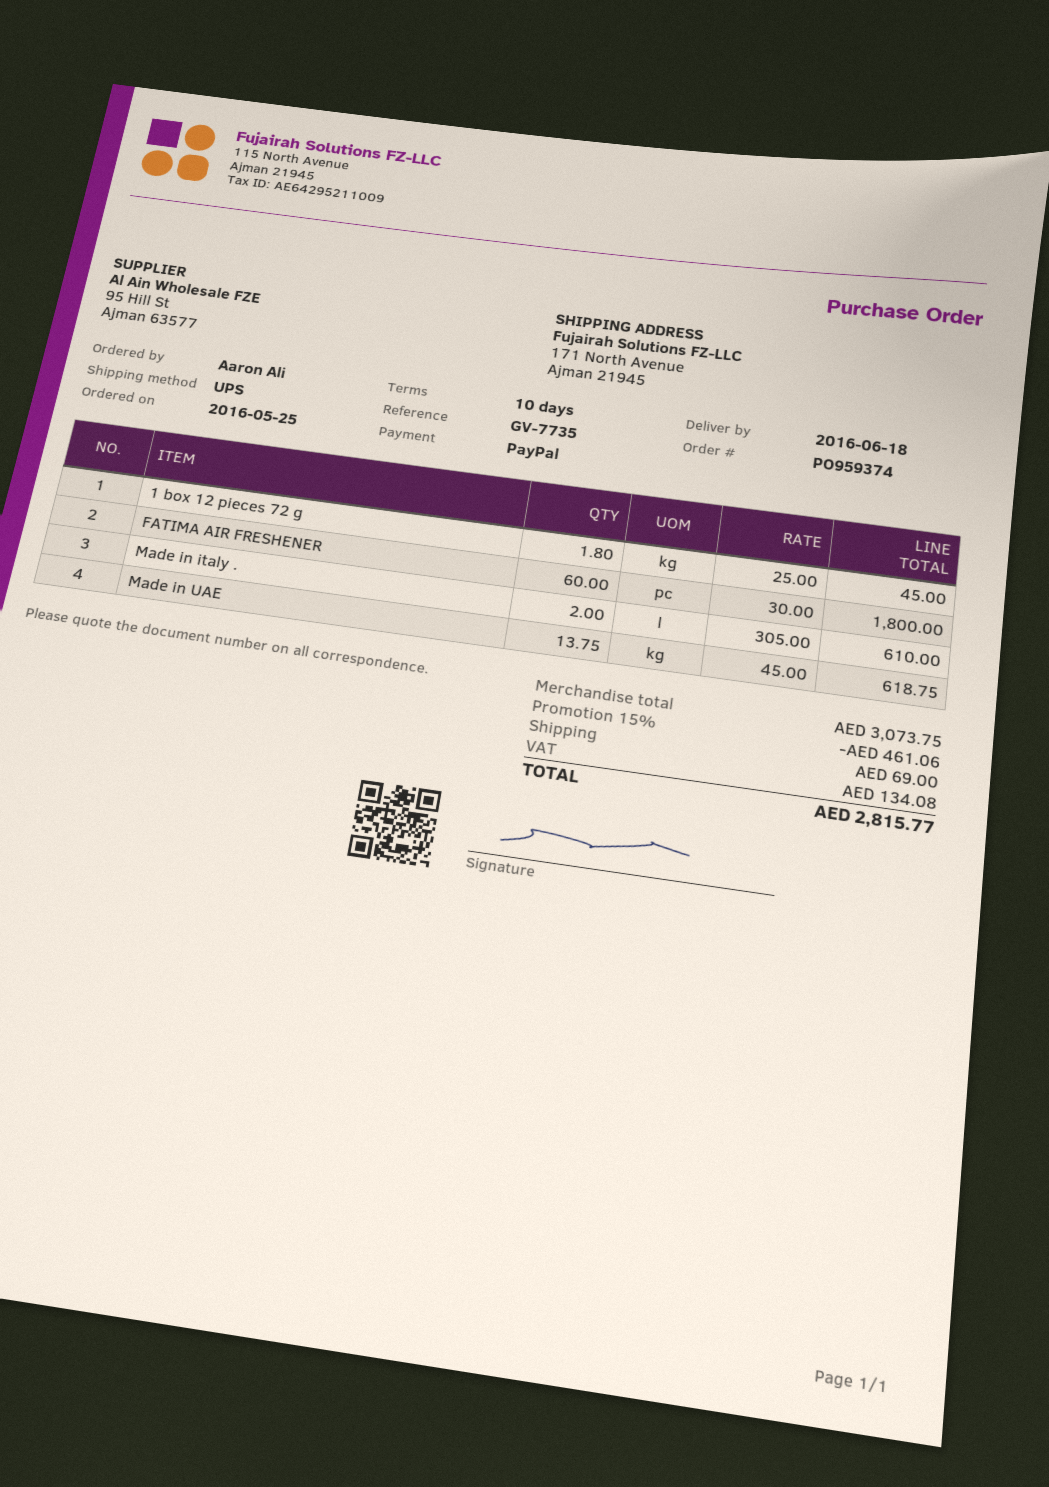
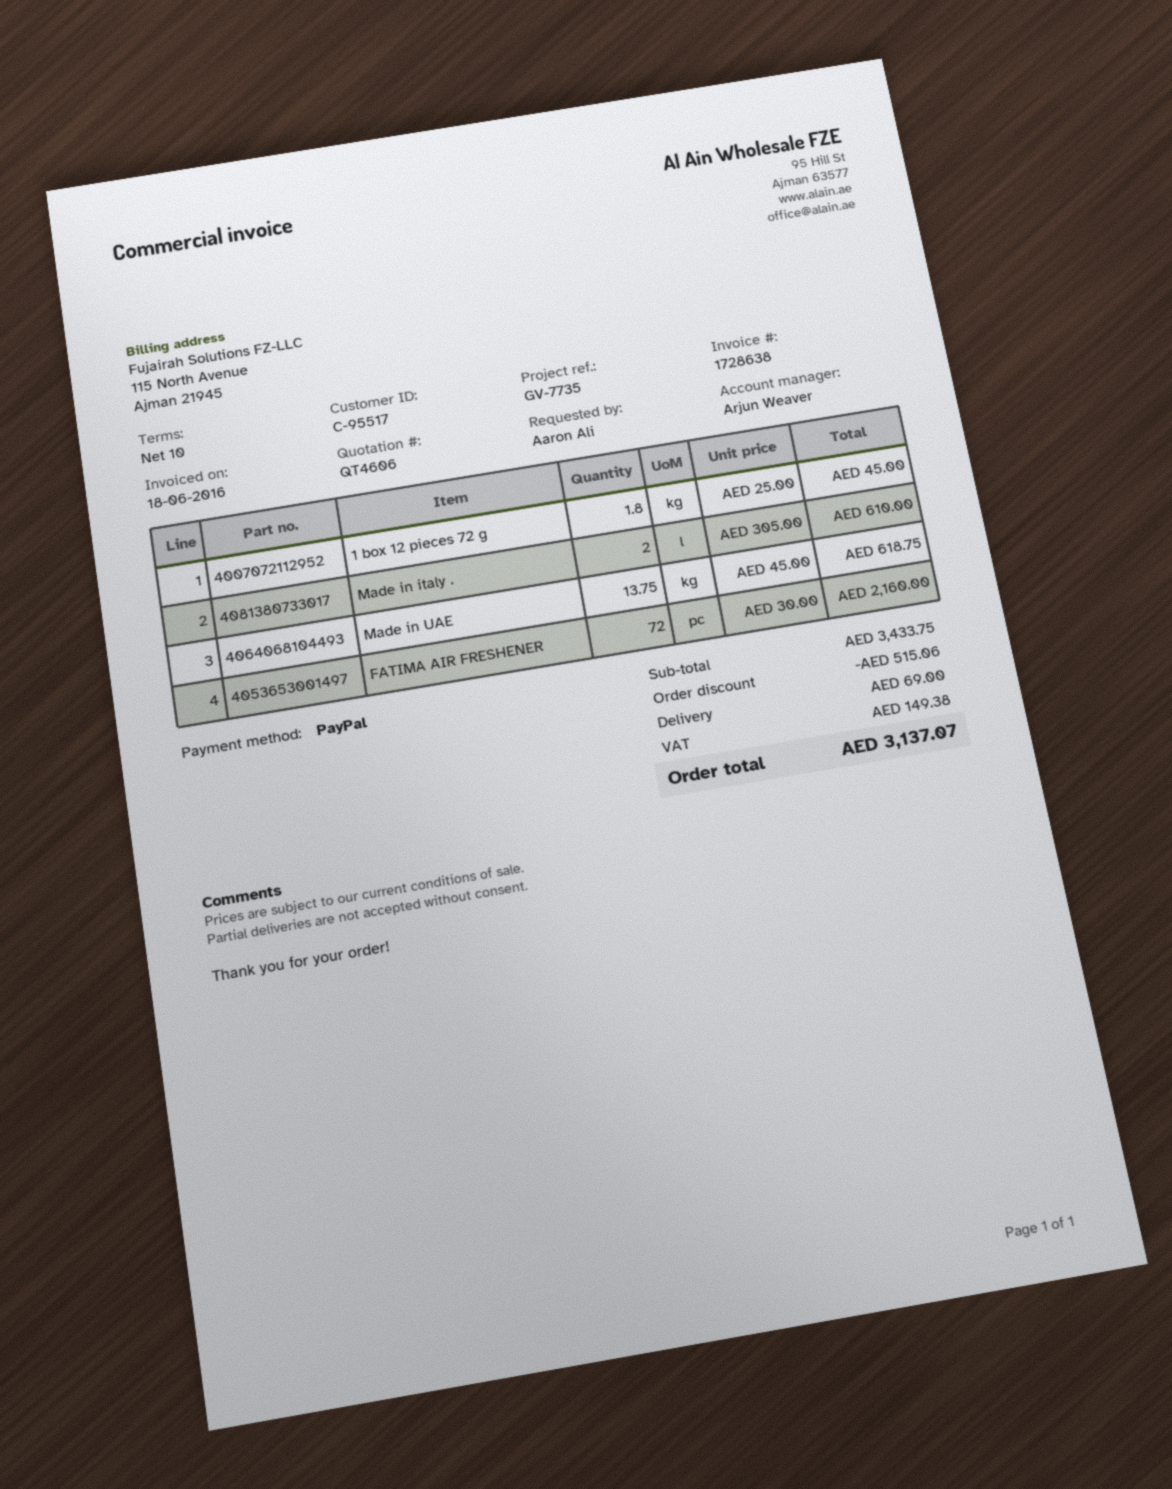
FATIMA AIR FRESHENER: 60 x 30.00 = 1800.00 -> 72 x 30.00 = 2160.00
subtotal: 3073.75 -> 3433.75
discount: 461.06 -> 515.06
tax: 134.08 -> 149.38
total: 2815.77 -> 3137.07

